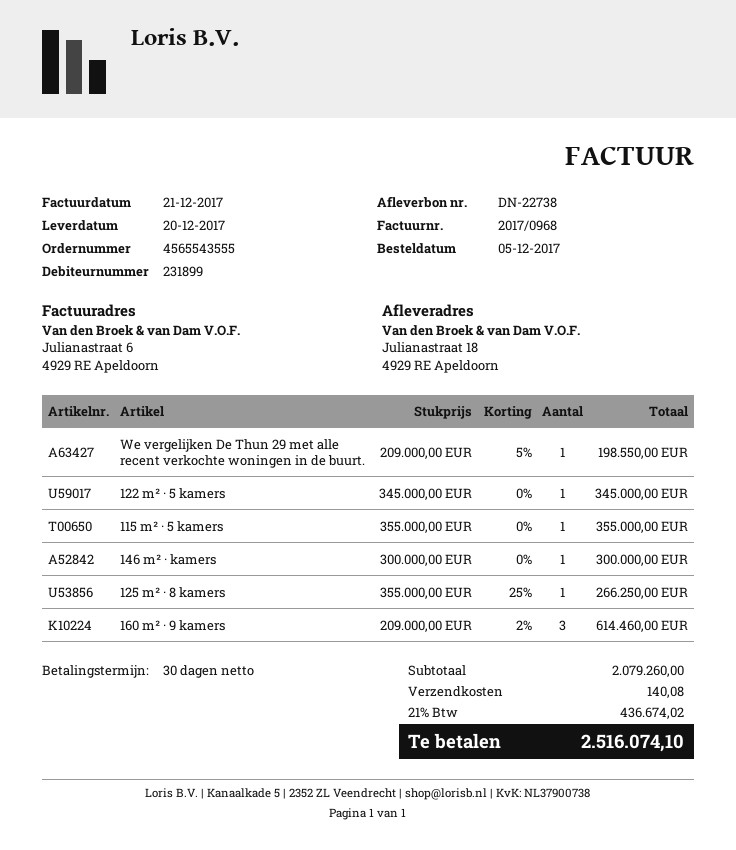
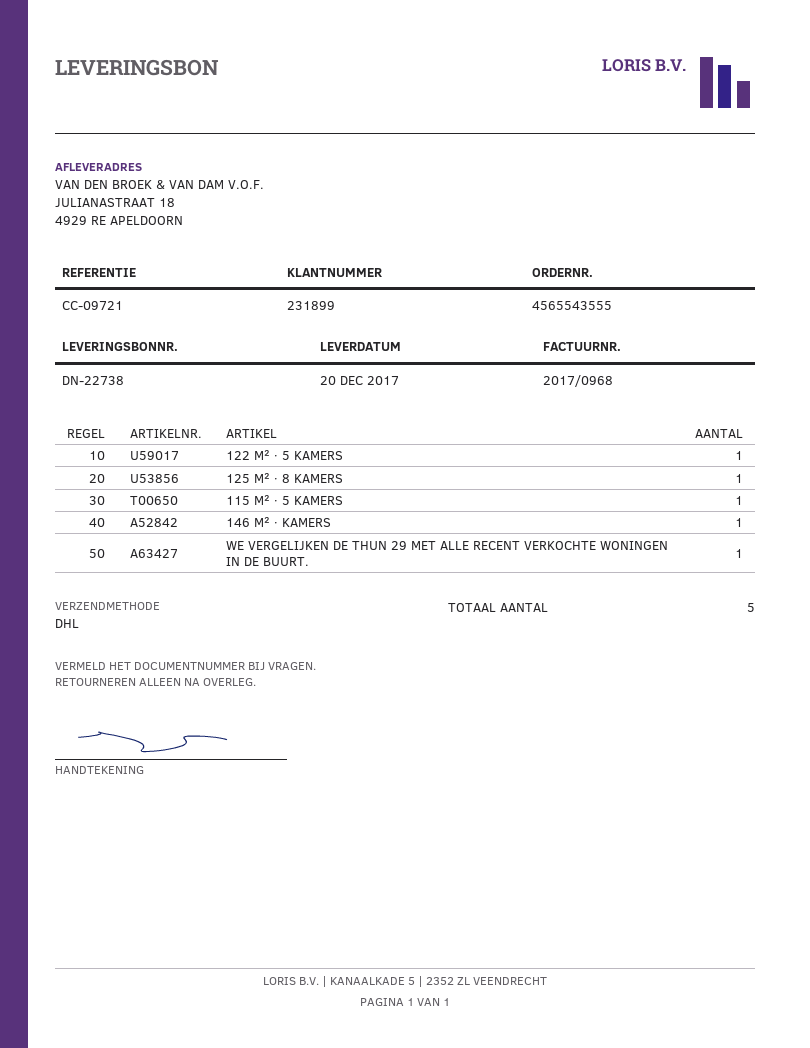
160 m² · 9 kamers: 3 -> none

